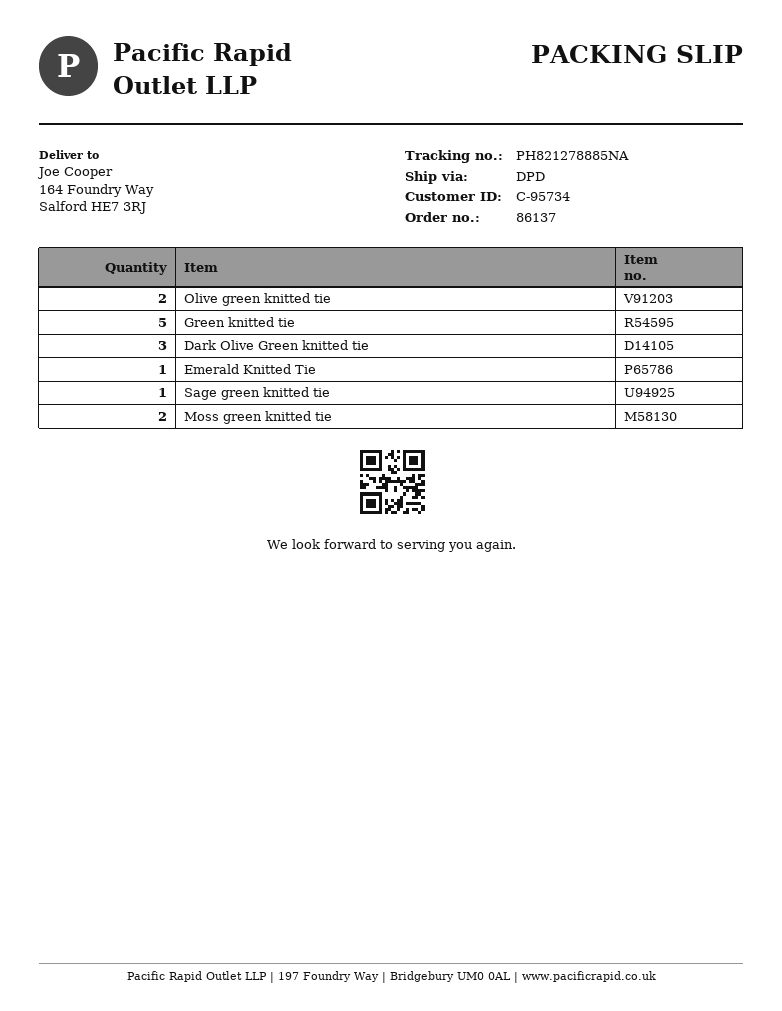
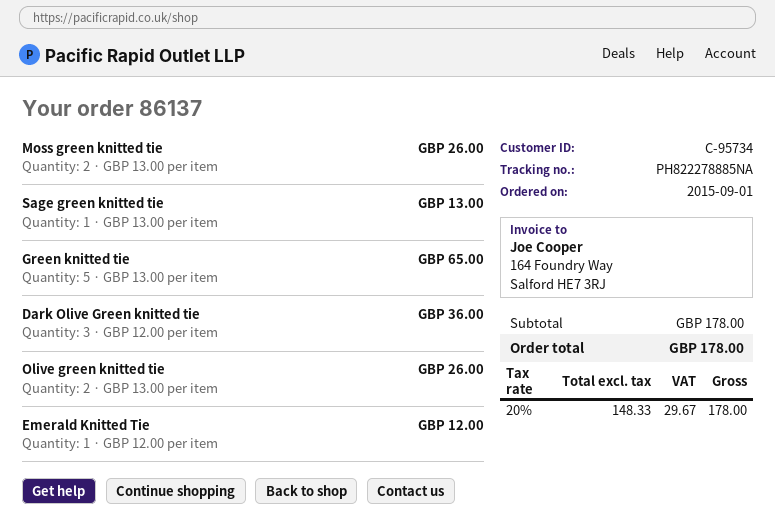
tracking number: PH821278885NA -> PH822278885NA

